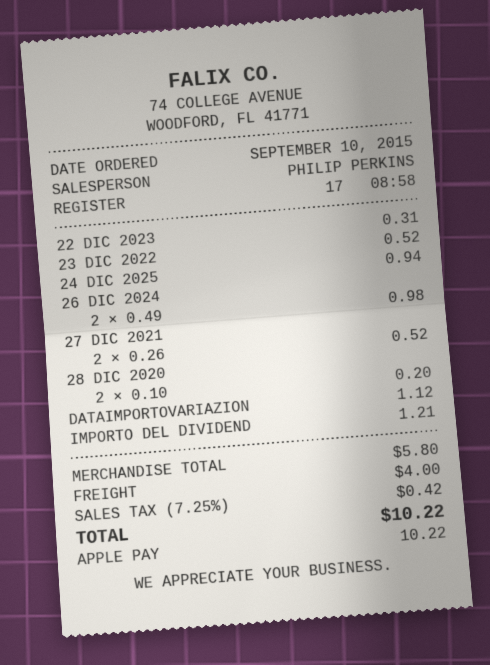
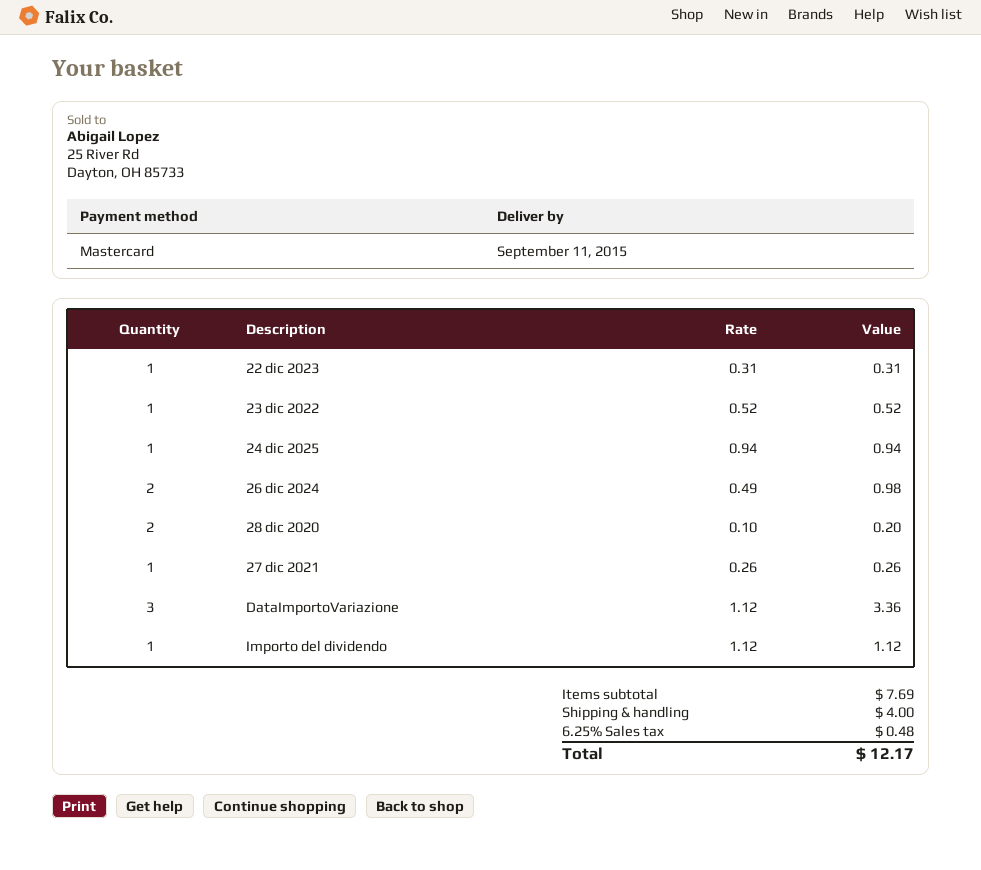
payment method: Apple Pay -> Mastercard
27 DIC 2021: 2 x 0.26 = 0.52 -> 1 x 0.26 = 0.26
DATAIMPORTOVARIAZION: 1 x 1.12 = 1.12 -> 3 x 1.12 = 3.36
IMPORTO DEL DIVIDEND: 1 x 1.21 = 1.21 -> 1 x 1.12 = 1.12
subtotal: 5.80 -> 7.69
tax: 7.25% = 0.42 -> 6.25% = 0.48
total: 10.22 -> 12.17

